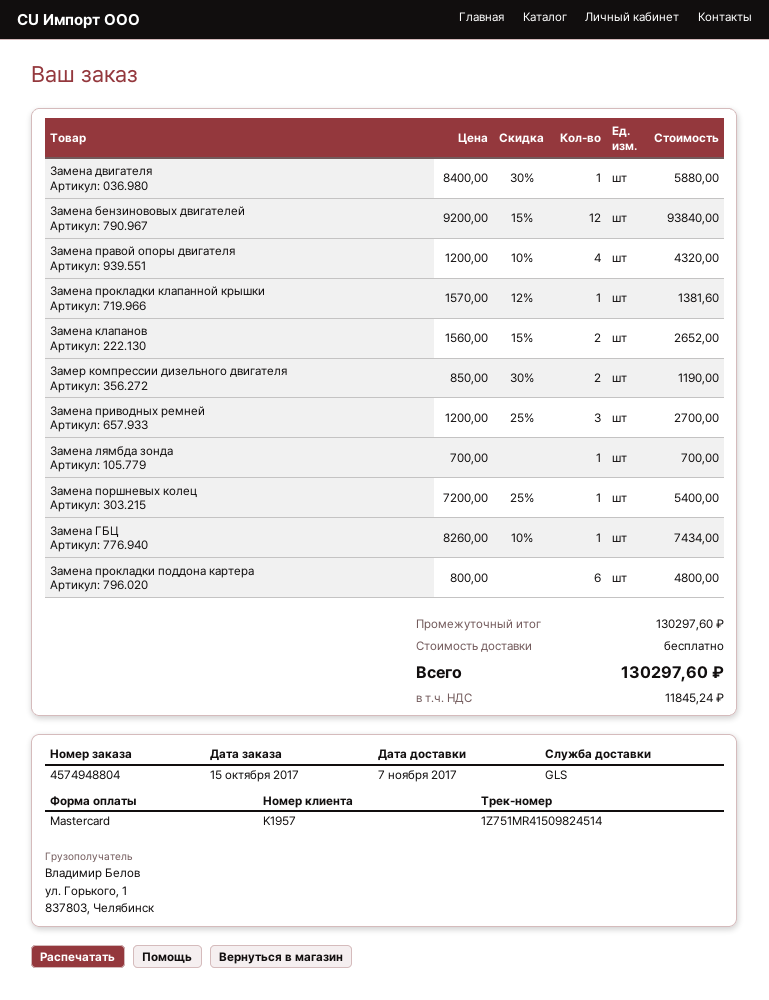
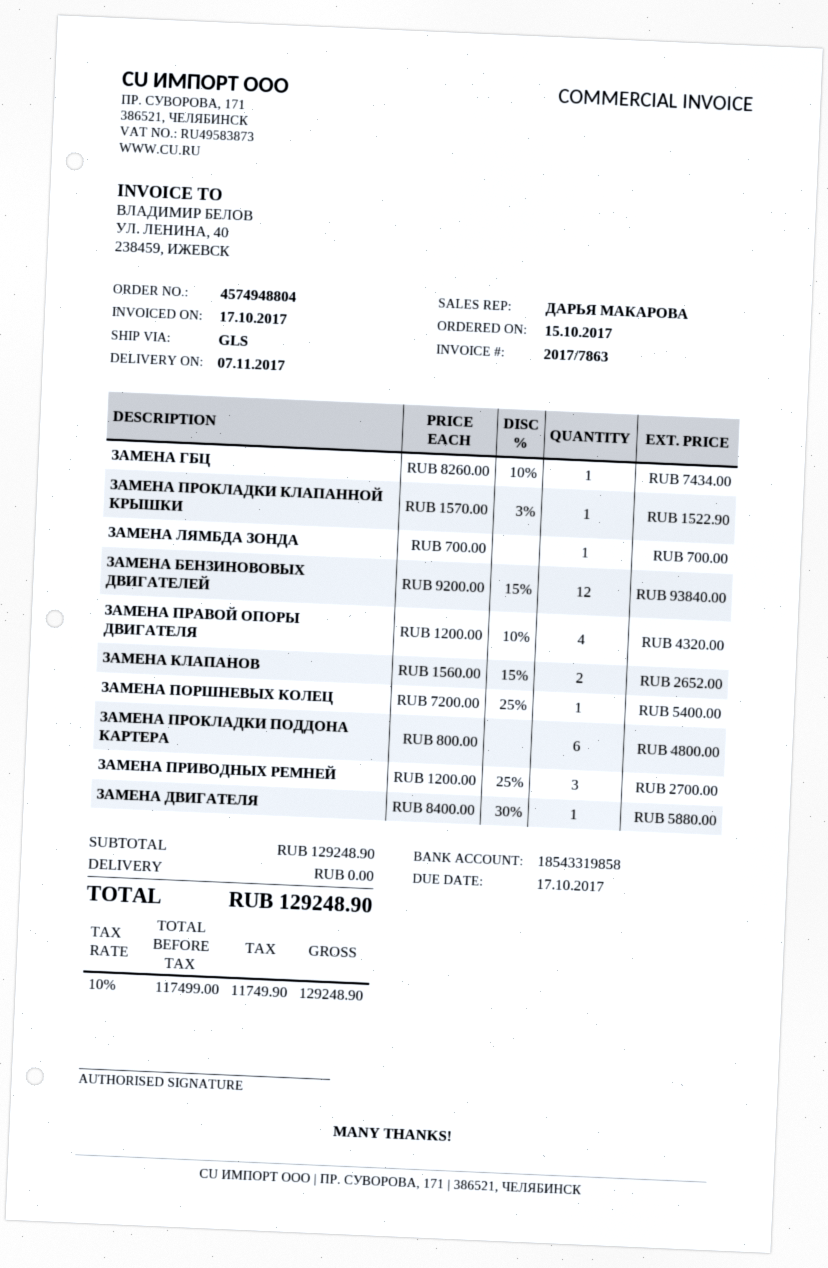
Замена прокладки клапанной крышки: 1 x 1570.00 - 12% = 1381.60 -> 1 x 1570.00 - 3% = 1522.90
Замер компрессии дизельного двигателя: 2 x 850.00 - 30% = 1190.00 -> none
subtotal: 130297.60 -> 129248.90
tax: 11845.24 -> 11749.90
total: 130297.60 -> 129248.90

